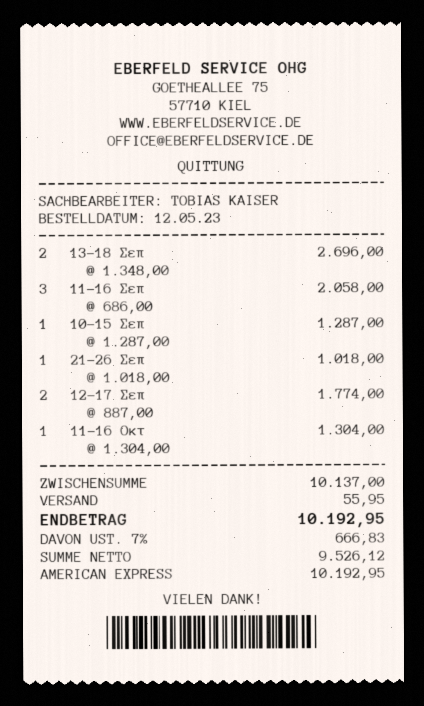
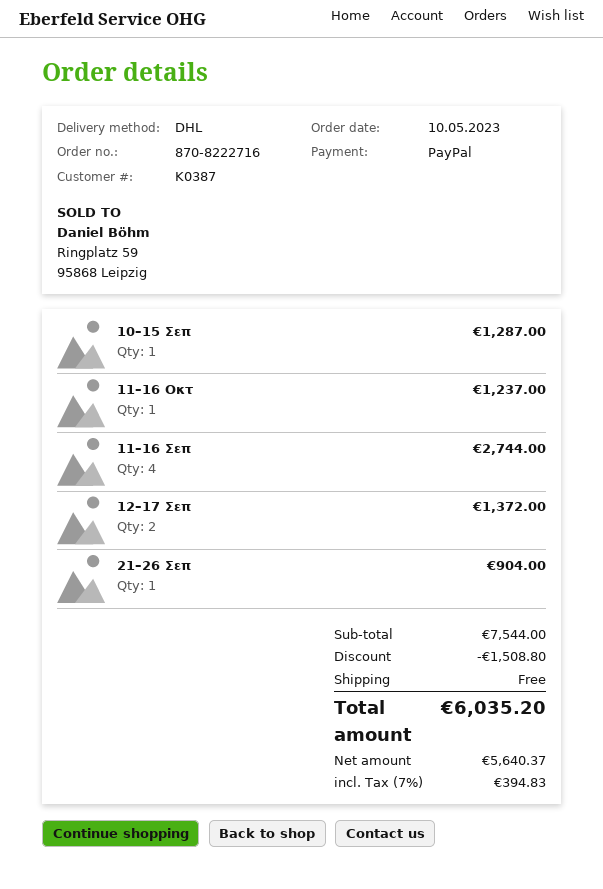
order date: 2023-05-12 -> 2023-05-10
payment method: American Express -> PayPal
13–18 Σεπ: 2 for 2696.00 -> none
11–16 Σεπ: 3 for 2058.00 -> 4 for 2744.00
21–26 Σεπ: 1 for 1018.00 -> 1 for 904.00
12–17 Σεπ: 2 for 1774.00 -> 2 for 1372.00
11–16 Οκτ: 1 for 1304.00 -> 1 for 1237.00
subtotal: 10137.00 -> 7544.00
discount: none -> 1508.80
shipping: 55.95 -> 0.00
net: 9526.12 -> 5640.37
tax: 7% = 666.83 -> 7% = 394.83
total: 10192.95 -> 6035.20

